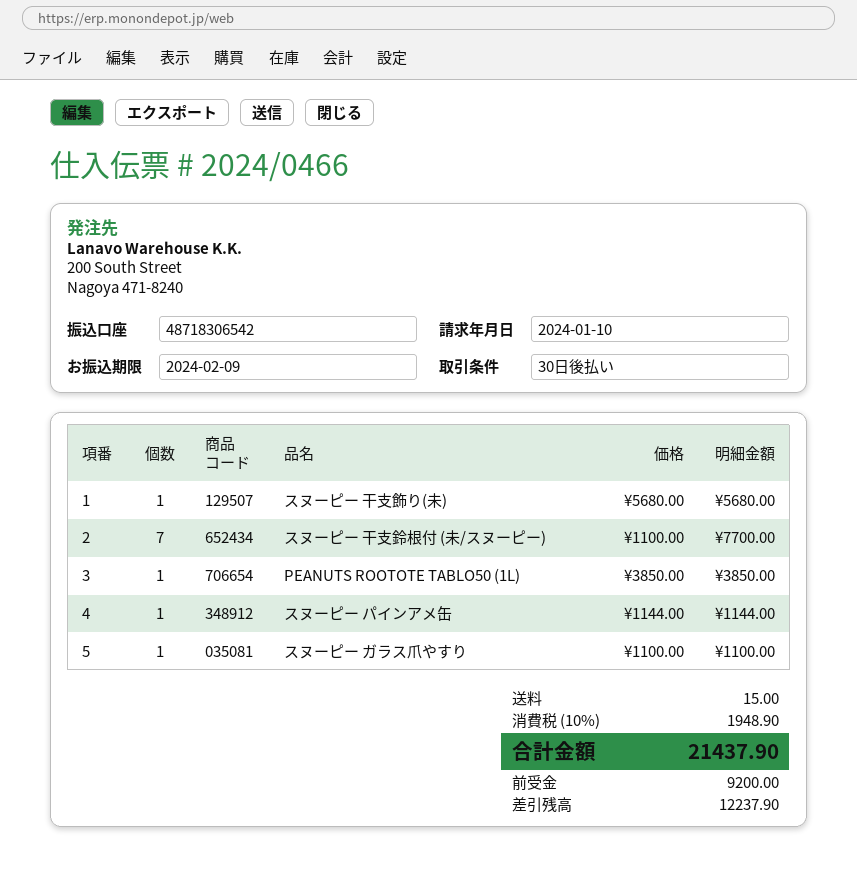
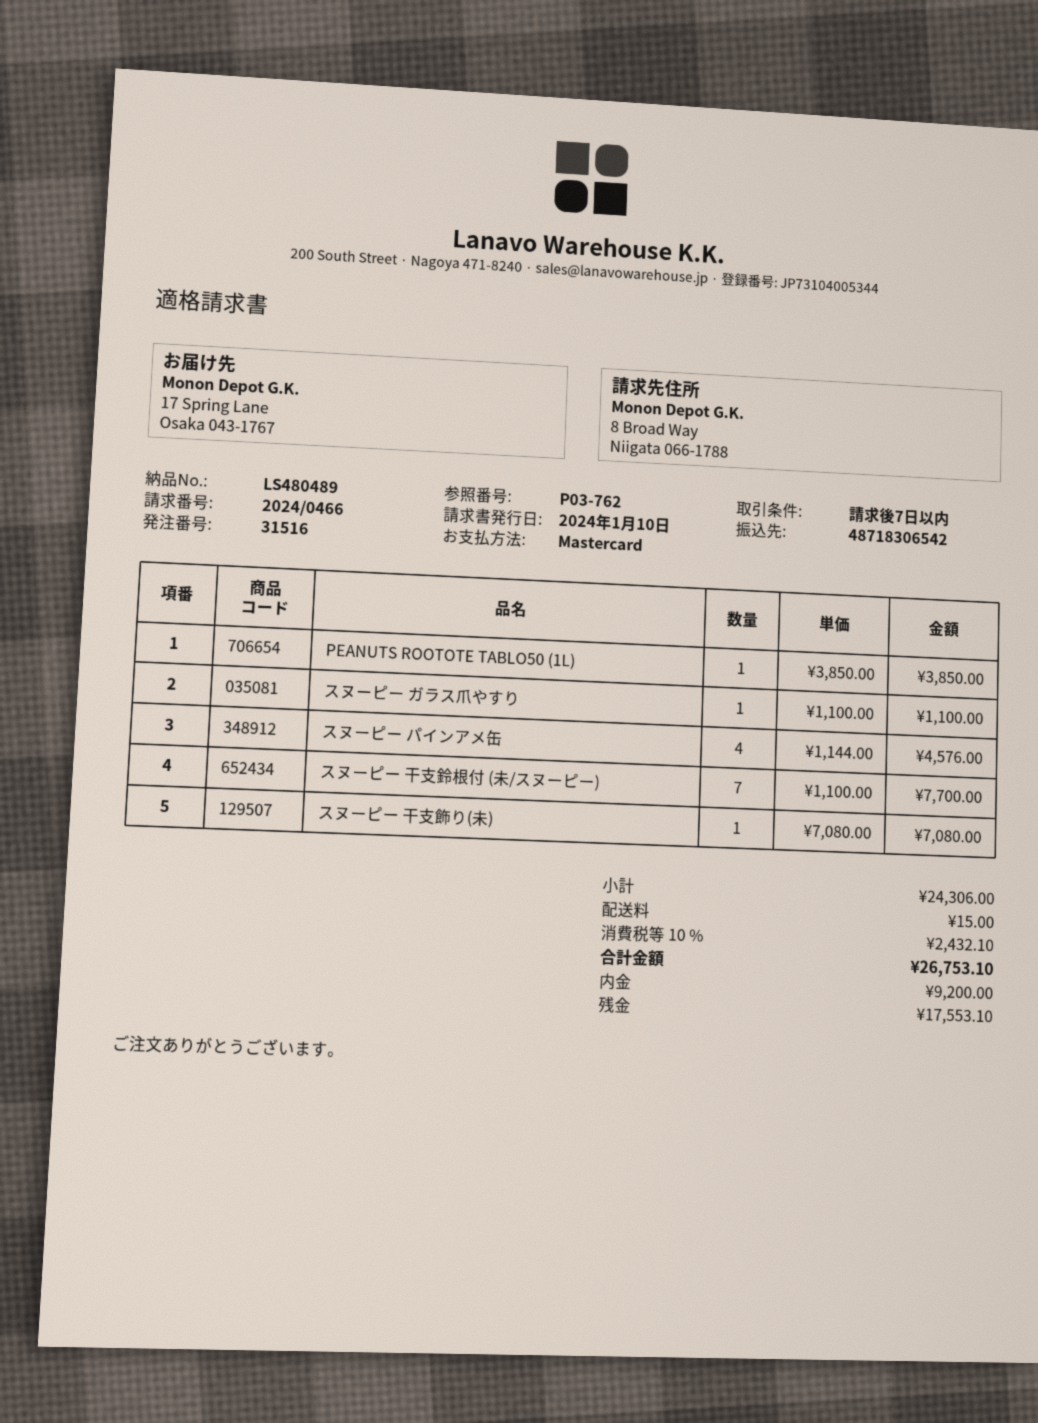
payment terms: 30 days -> 7 days
スヌーピー 干支飾り(未): 1 x 5680.00 = 5680.00 -> 1 x 7080.00 = 7080.00
スヌーピー パインアメ缶: 1 x 1144.00 = 1144.00 -> 4 x 1144.00 = 4576.00
tax: 10% = 1948.90 -> 10% = 2432.10
total: 21437.90 -> 26753.10
balance: 12237.90 -> 17553.10

